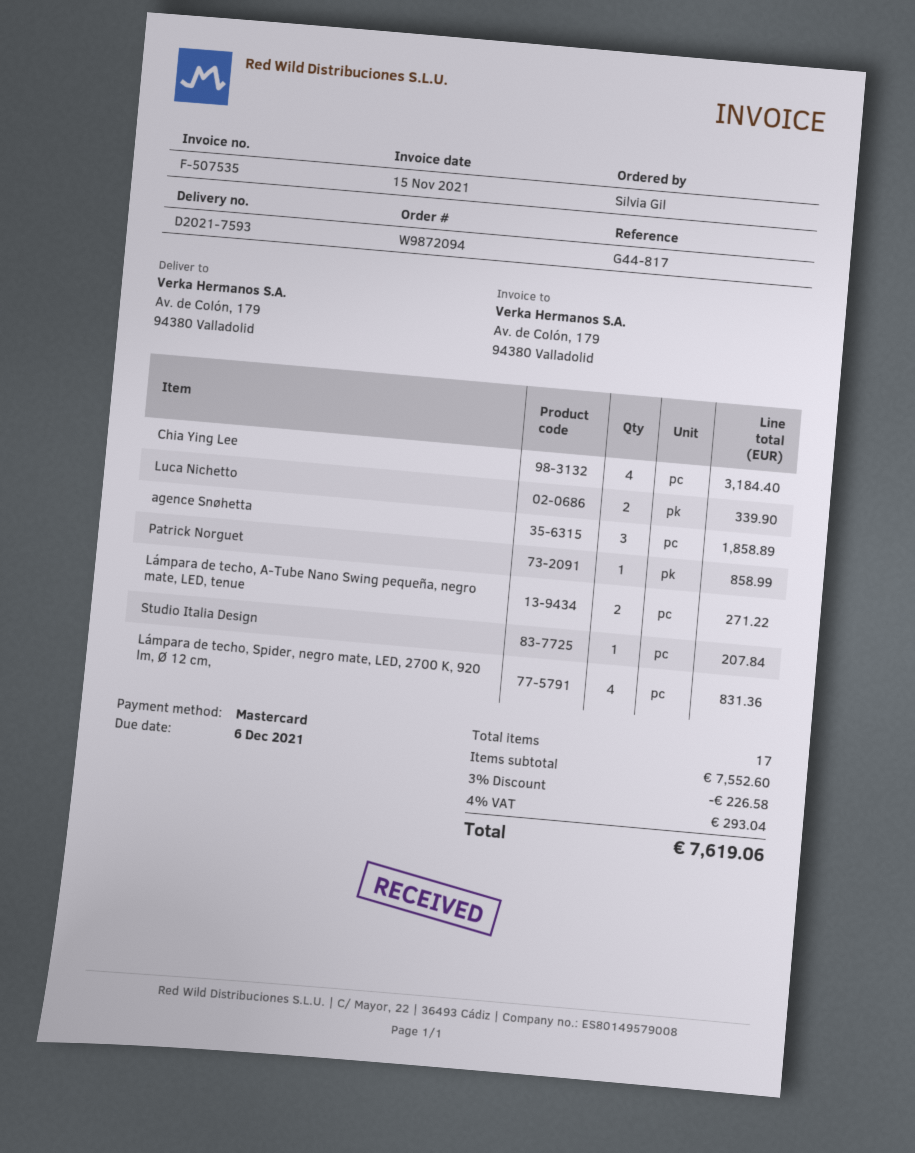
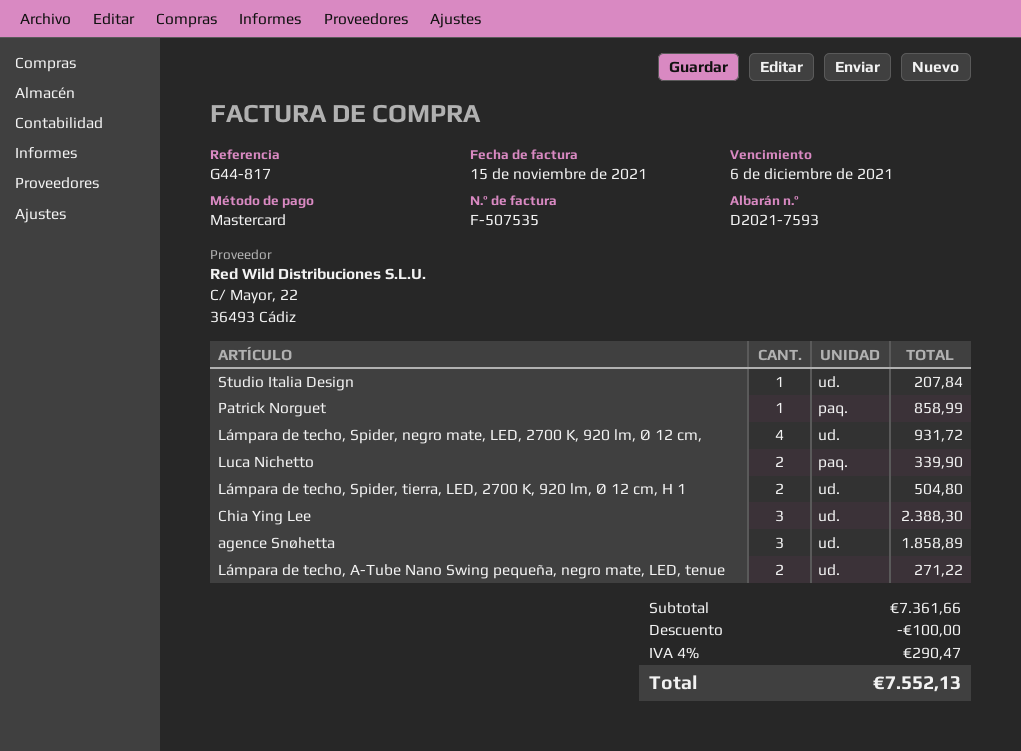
Chia Ying Lee: 4 for 3184.40 -> 3 for 2388.30
Lámpara de techo, Spider, negro mate, LED, 2700 K, 920 lm, Ø 12 cm,: 4 for 831.36 -> 4 for 931.72
Lámpara de techo, Spider, tierra, LED, 2700 K, 920 lm, Ø 12 cm, H 1: none -> 2 for 504.80
subtotal: 7552.60 -> 7361.66
discount: 226.58 -> 100.00
tax: 4% = 293.04 -> 4% = 290.47
total: 7619.06 -> 7552.13

